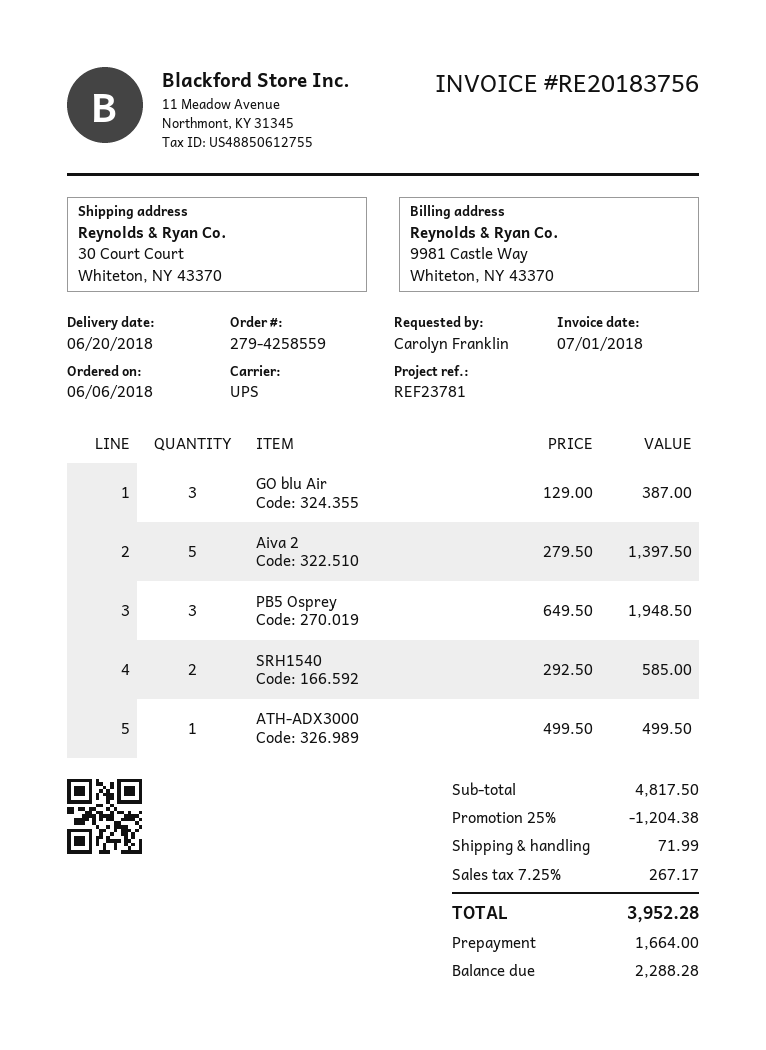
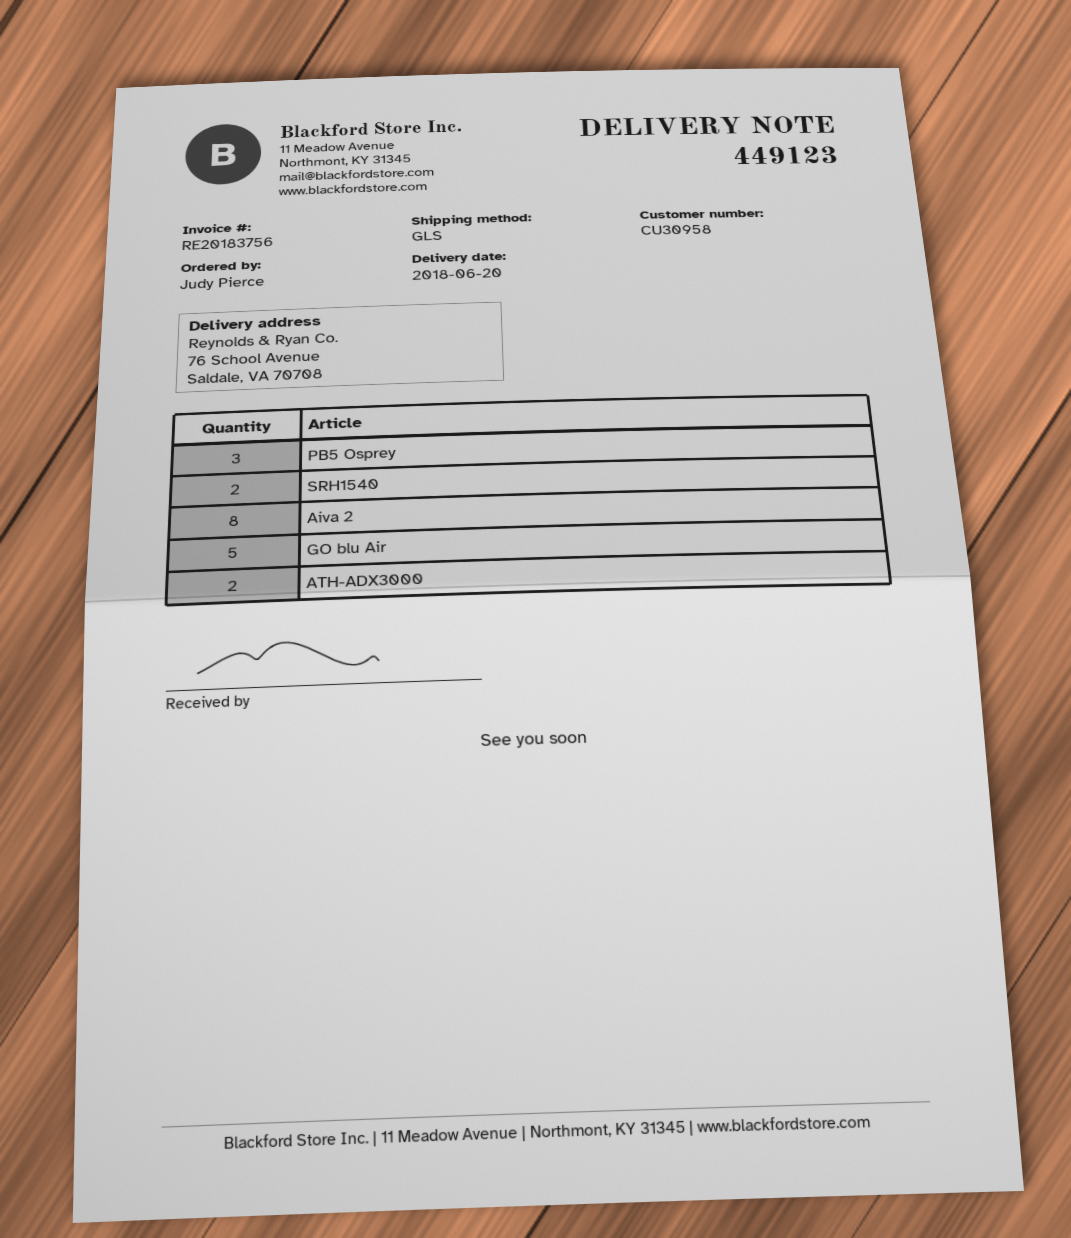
ordered by: Carolyn Franklin -> Judy Pierce
shipping method: UPS -> GLS
ship to: 30 Court Court, Whiteton, NY 43370 -> 76 School Avenue, Saldale, VA 70708
GO blu Air: 3 -> 5
Aiva 2: 5 -> 8
ATH-ADX3000: 1 -> 2

